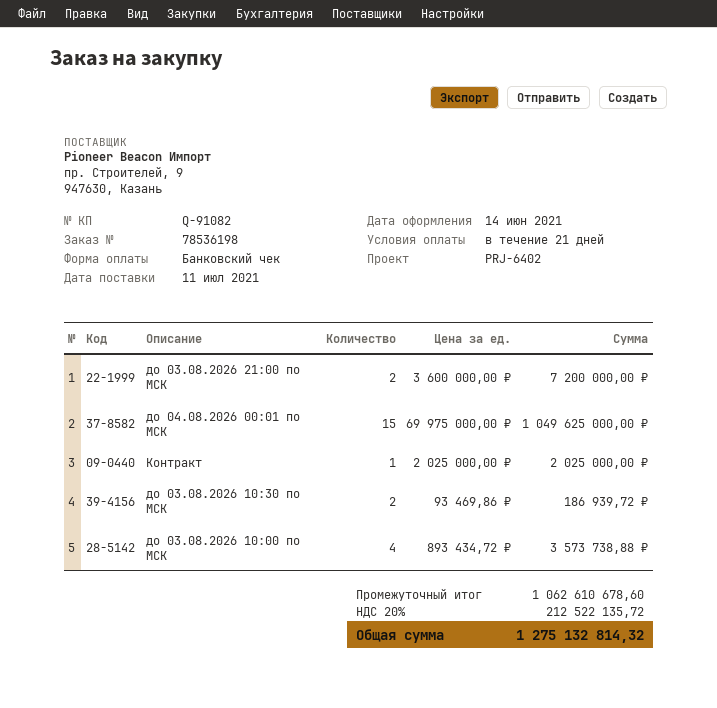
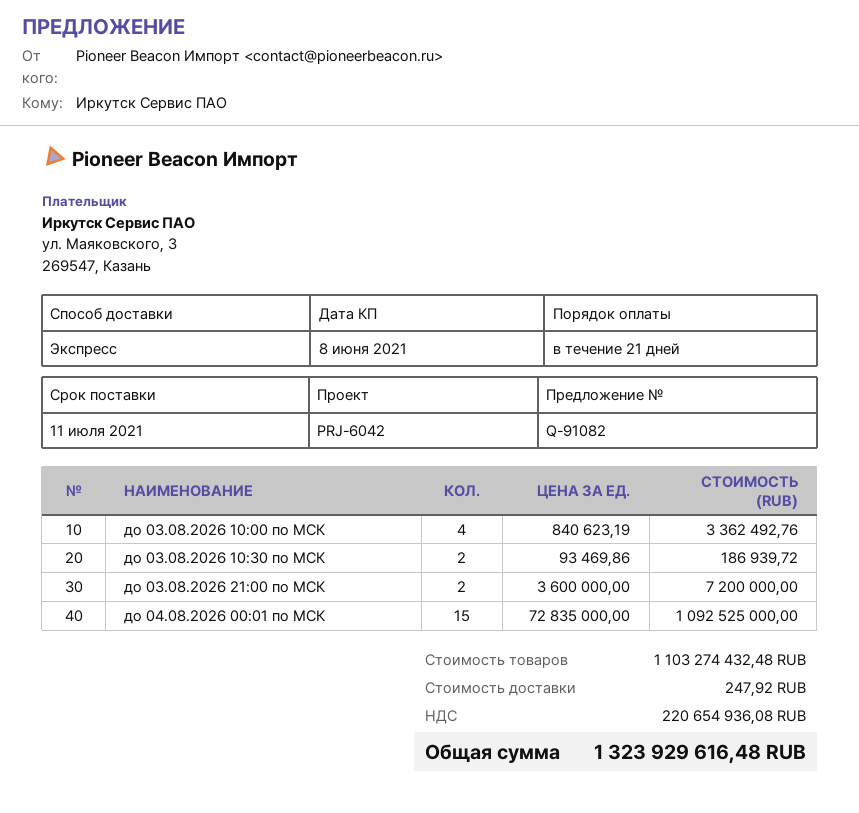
reference: PRJ-6402 -> PRJ-6042
до 04.08.2026 00:01 по МСК: 15 x 69975000.00 = 1049625000.00 -> 15 x 72835000.00 = 1092525000.00
Контракт: 1 x 2025000.00 = 2025000.00 -> none
до 03.08.2026 10:00 по МСК: 4 x 893434.72 = 3573738.88 -> 4 x 840623.19 = 3362492.76
subtotal: 1062610678.60 -> 1103274432.48
shipping: none -> 247.92
tax: 212522135.72 -> 220654936.08
total: 1275132814.32 -> 1323929616.48

